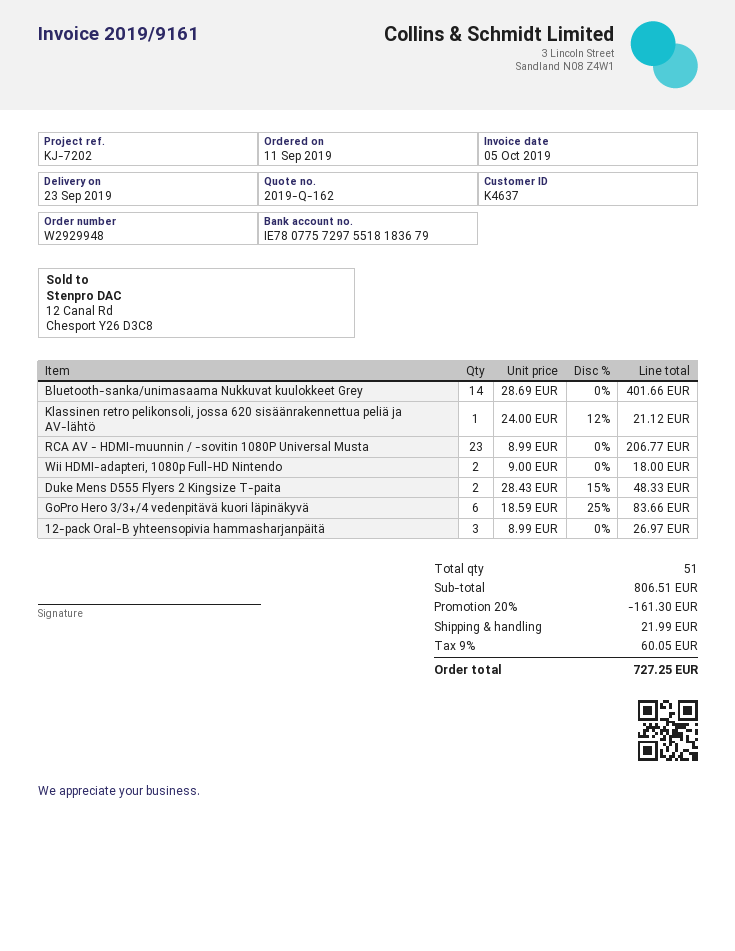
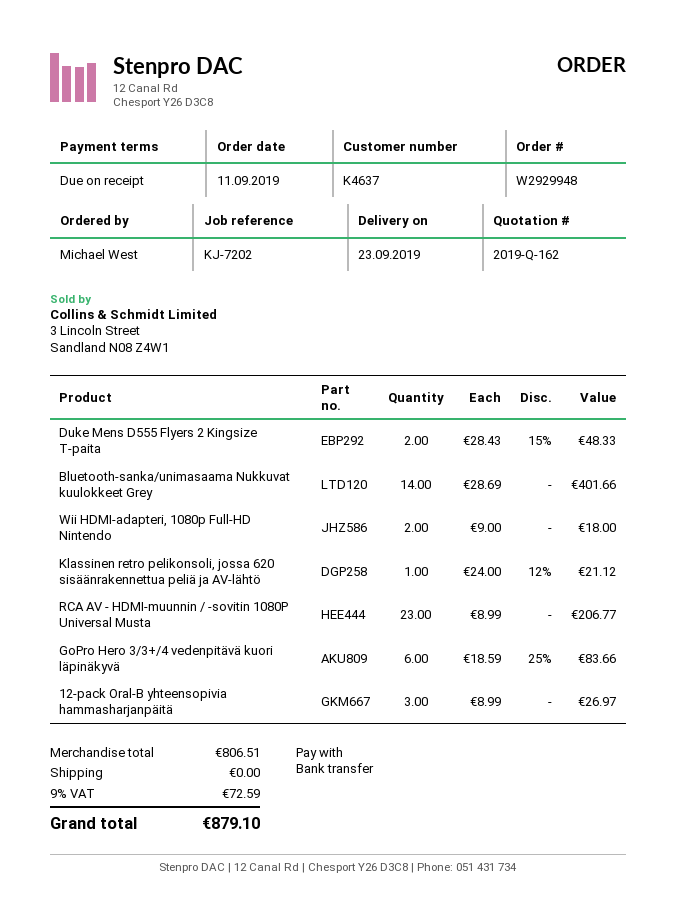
discount: 20% = 161.30 -> none
shipping: 21.99 -> 0.00
tax: 9% = 60.05 -> 9% = 72.59
total: 727.25 -> 879.10

